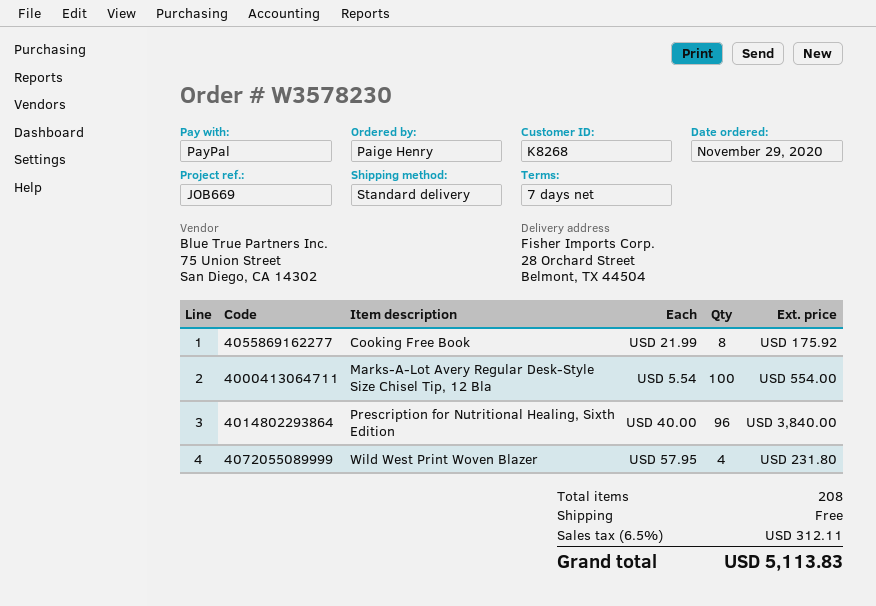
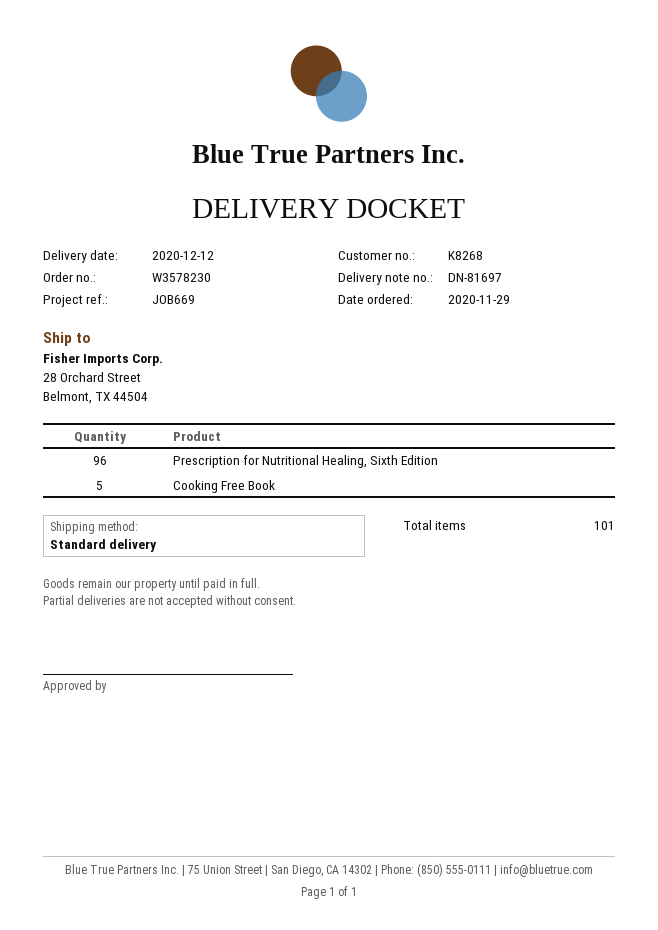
Cooking Free Book: 8 -> 5
Marks-A-Lot Avery Regular Desk-Style Size Chisel Tip, 12 Bla: 100 -> none
Wild West Print Woven Blazer: 4 -> none
total quantity: 208 -> 101

